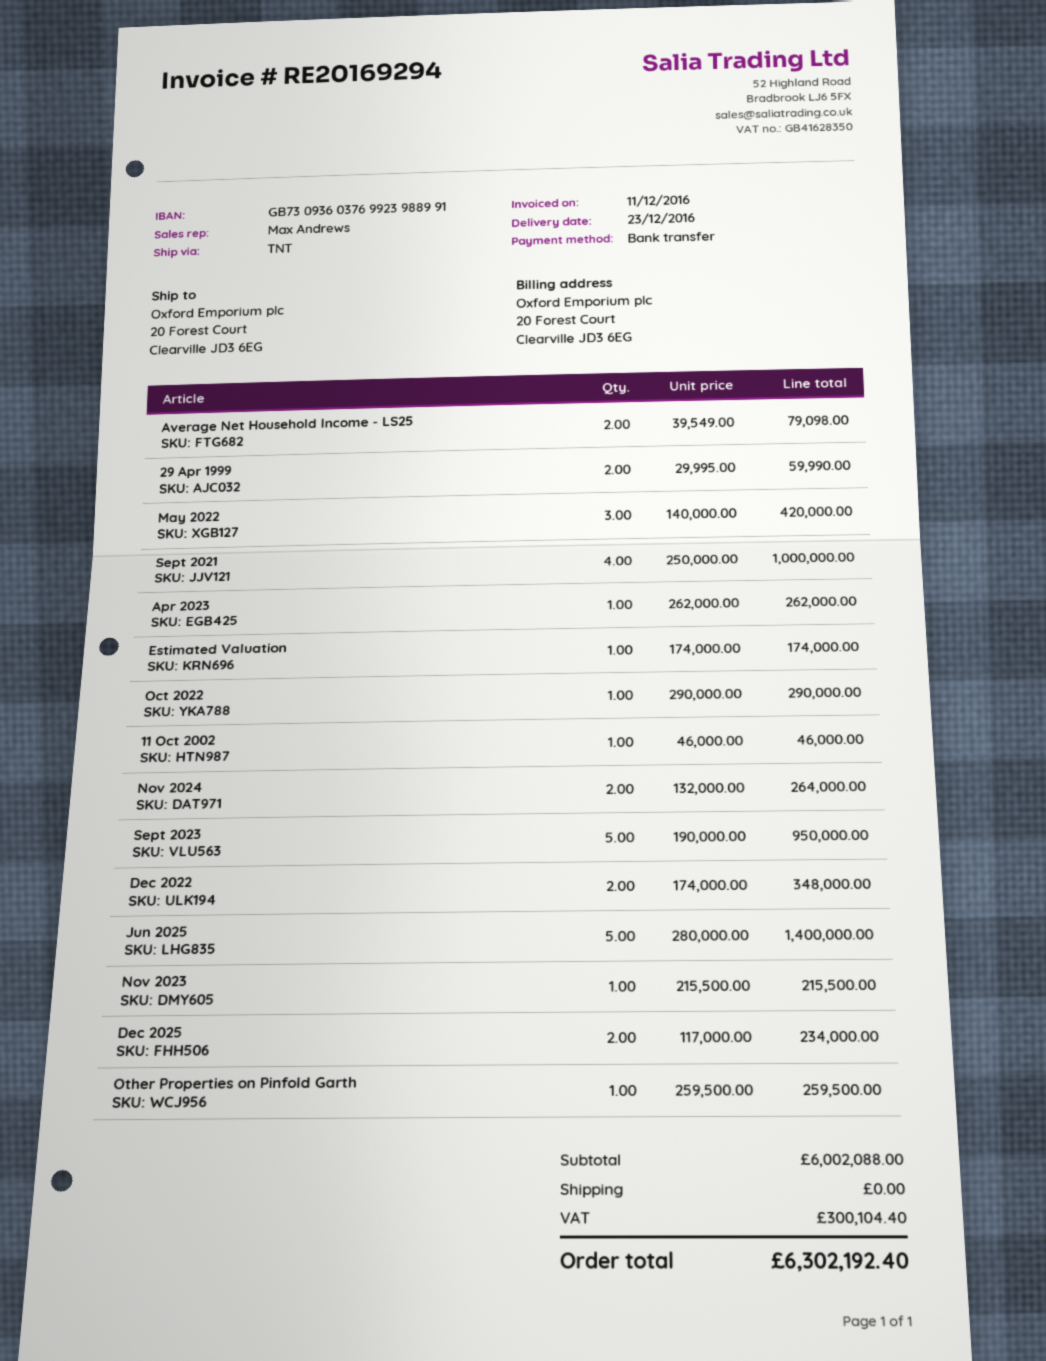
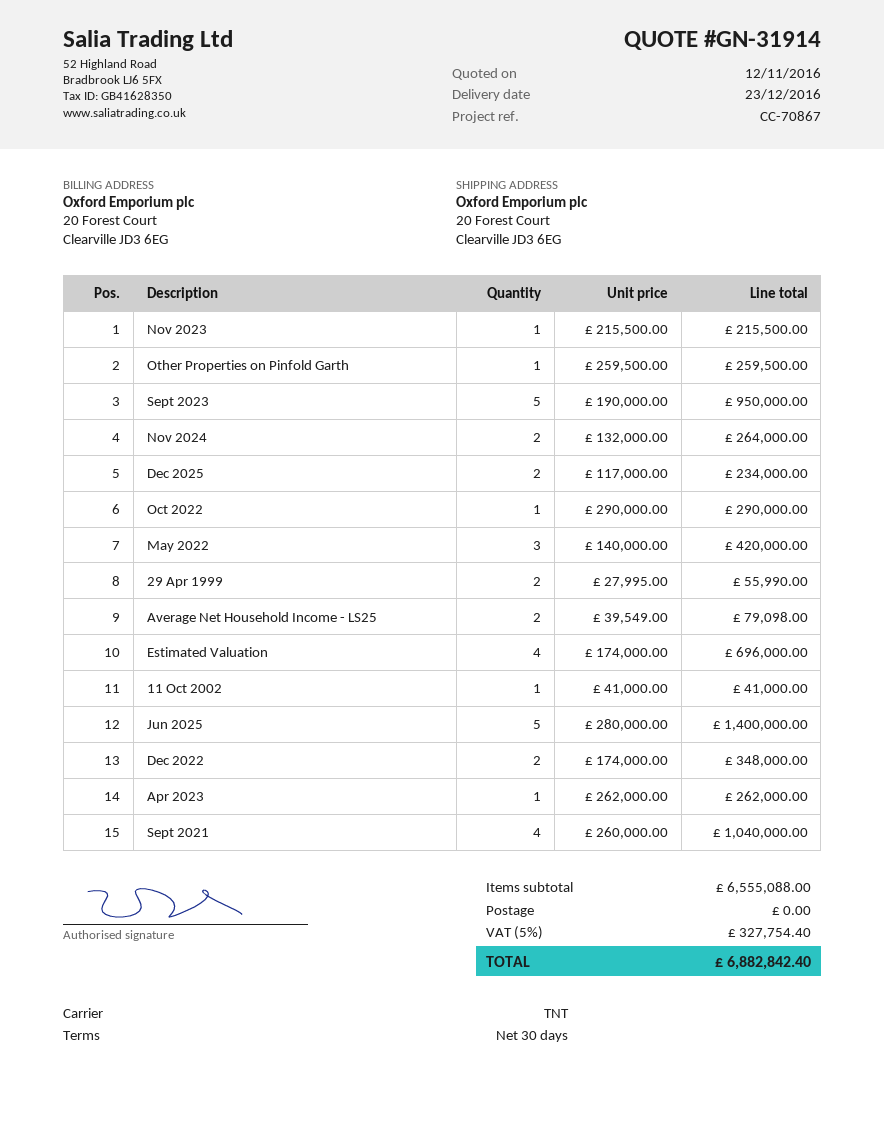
29 Apr 1999: 2 x 29995.00 = 59990.00 -> 2 x 27995.00 = 55990.00
Sept 2021: 4 x 250000.00 = 1000000.00 -> 4 x 260000.00 = 1040000.00
Estimated Valuation: 1 x 174000.00 = 174000.00 -> 4 x 174000.00 = 696000.00
11 Oct 2002: 1 x 46000.00 = 46000.00 -> 1 x 41000.00 = 41000.00
subtotal: 6002088.00 -> 6555088.00
tax: 300104.40 -> 327754.40
total: 6302192.40 -> 6882842.40

